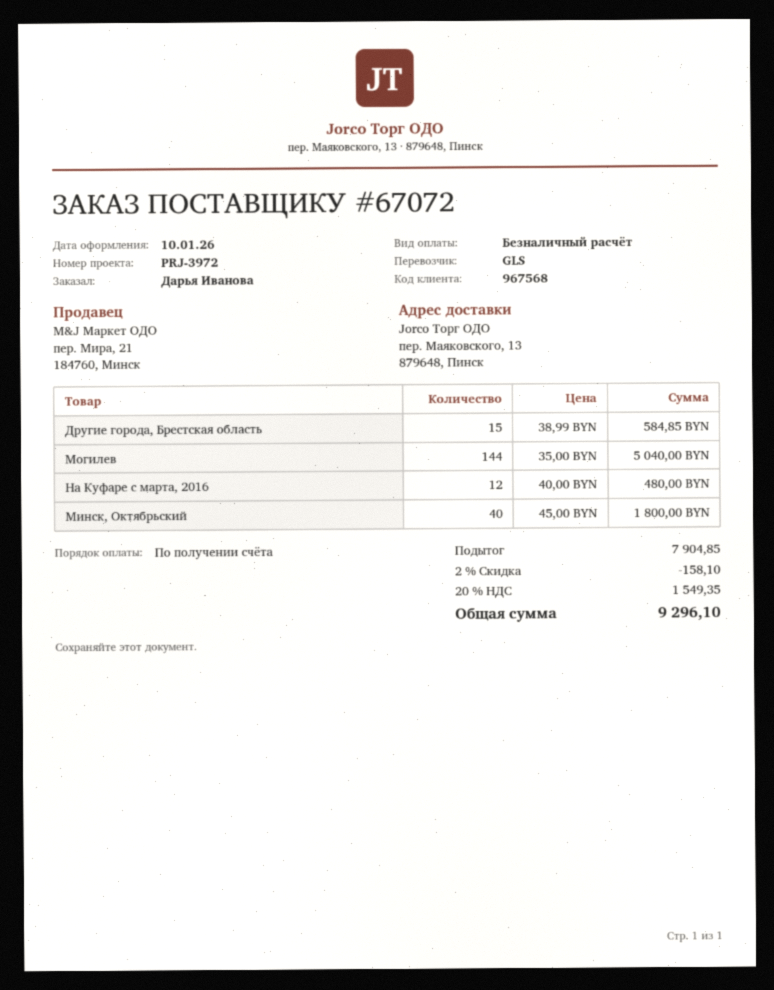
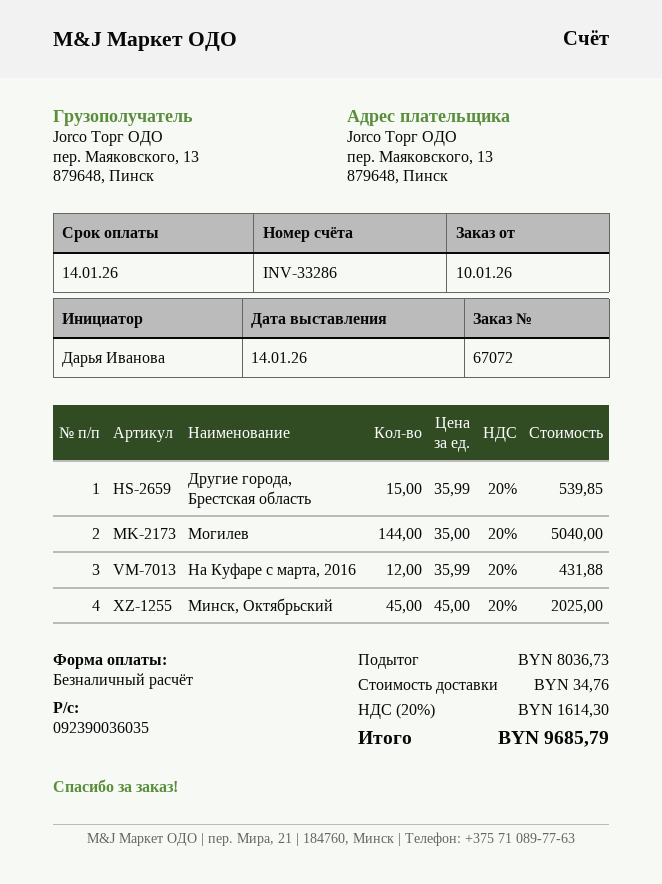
Другие города, Брестская область: 15 x 38.99 = 584.85 -> 15 x 35.99 = 539.85
На Куфаре с марта, 2016: 12 x 40.00 = 480.00 -> 12 x 35.99 = 431.88
Минск, Октябрьский: 40 x 45.00 = 1800.00 -> 45 x 45.00 = 2025.00
subtotal: 7904.85 -> 8036.73
discount: 2% = 158.10 -> none
shipping: none -> 34.76
tax: 20% = 1549.35 -> 20% = 1614.30
total: 9296.10 -> 9685.79

